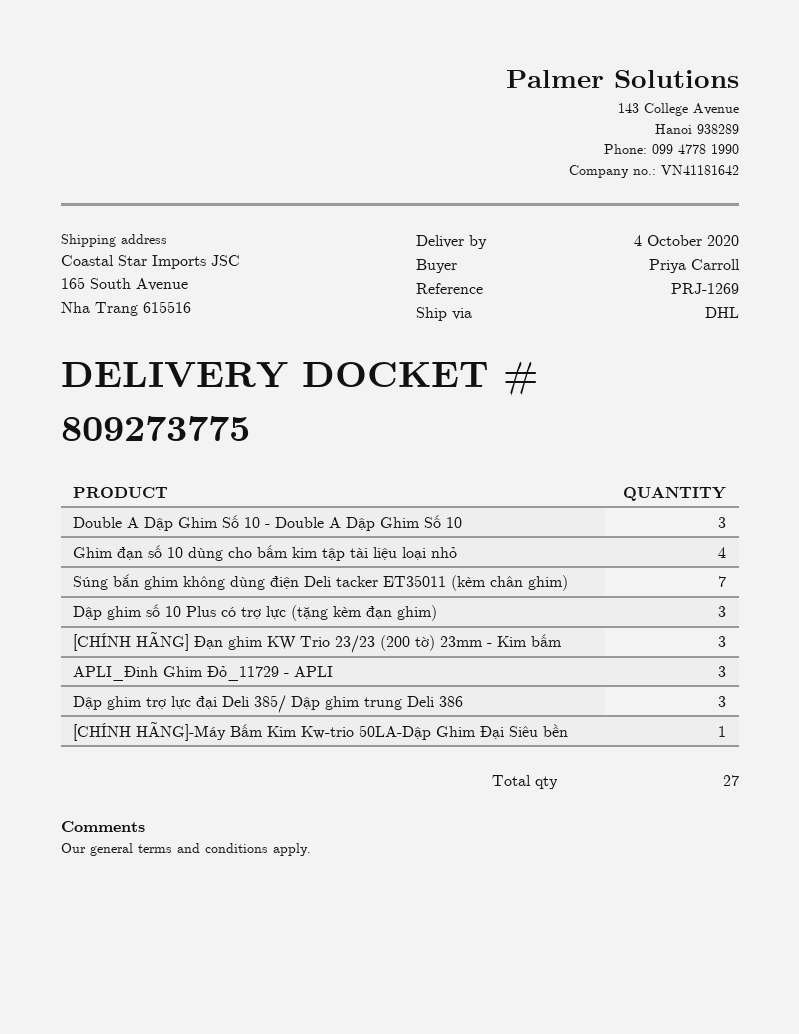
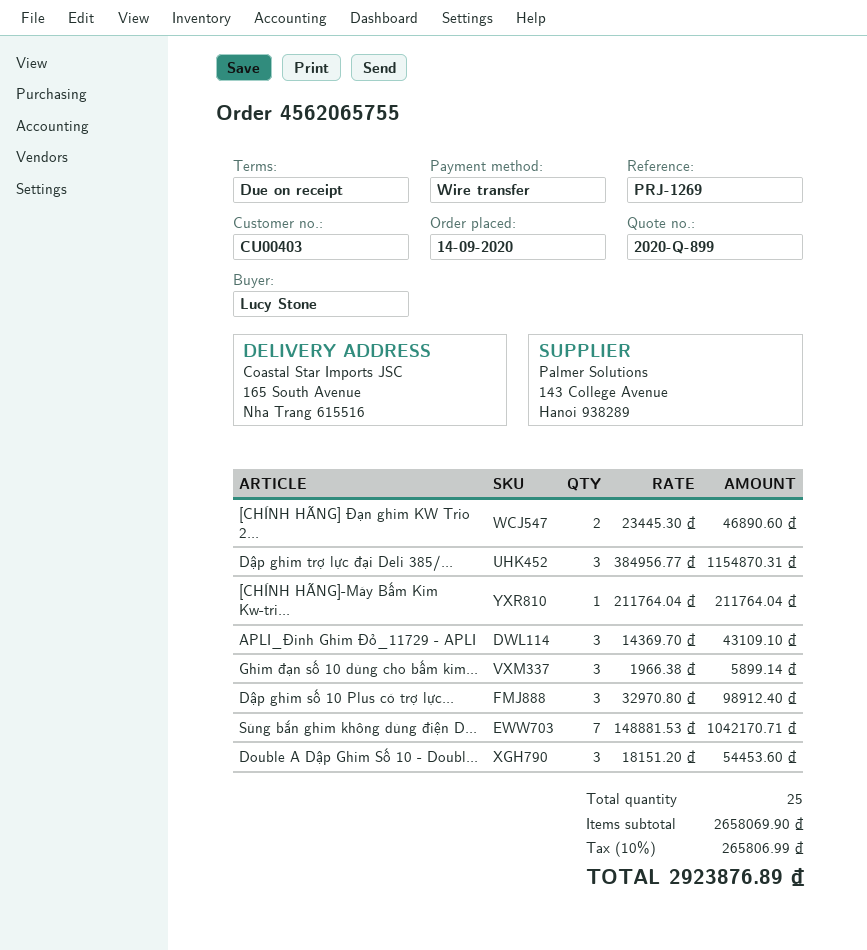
ordered by: Priya Carroll -> Lucy Stone
Ghim đạn số 10 dùng cho bấm kim tập tài liệu loại nhỏ: 4 -> 3
[CHÍNH HÃNG] Đạn ghim KW Trio 23/23 (200 tờ) 23mm - Kim bấm: 3 -> 2
total quantity: 27 -> 25

